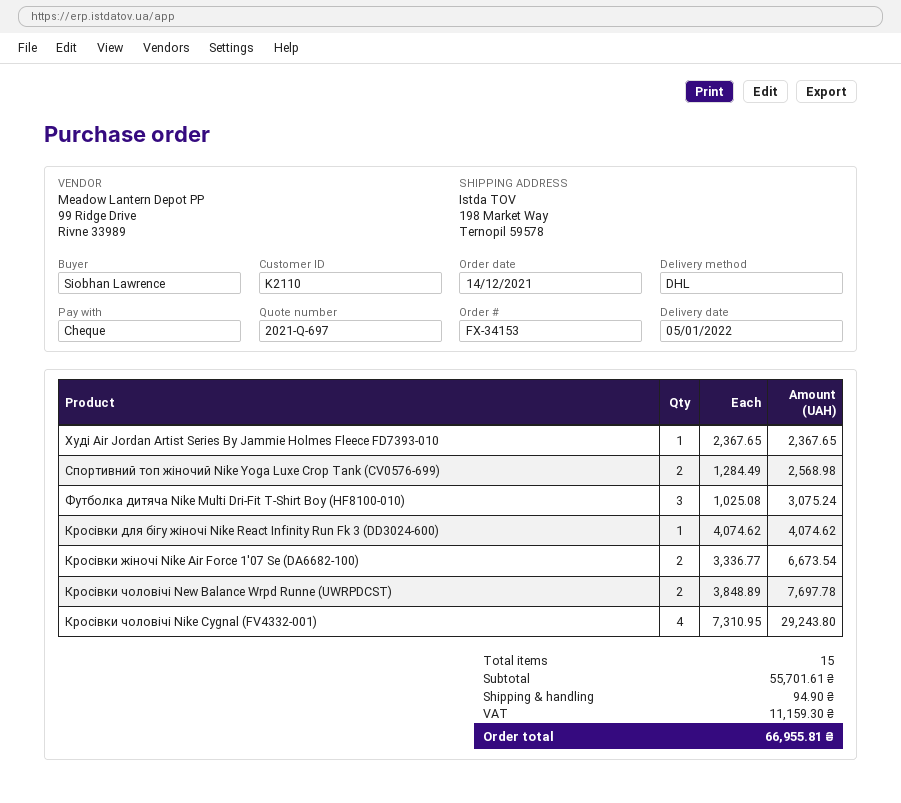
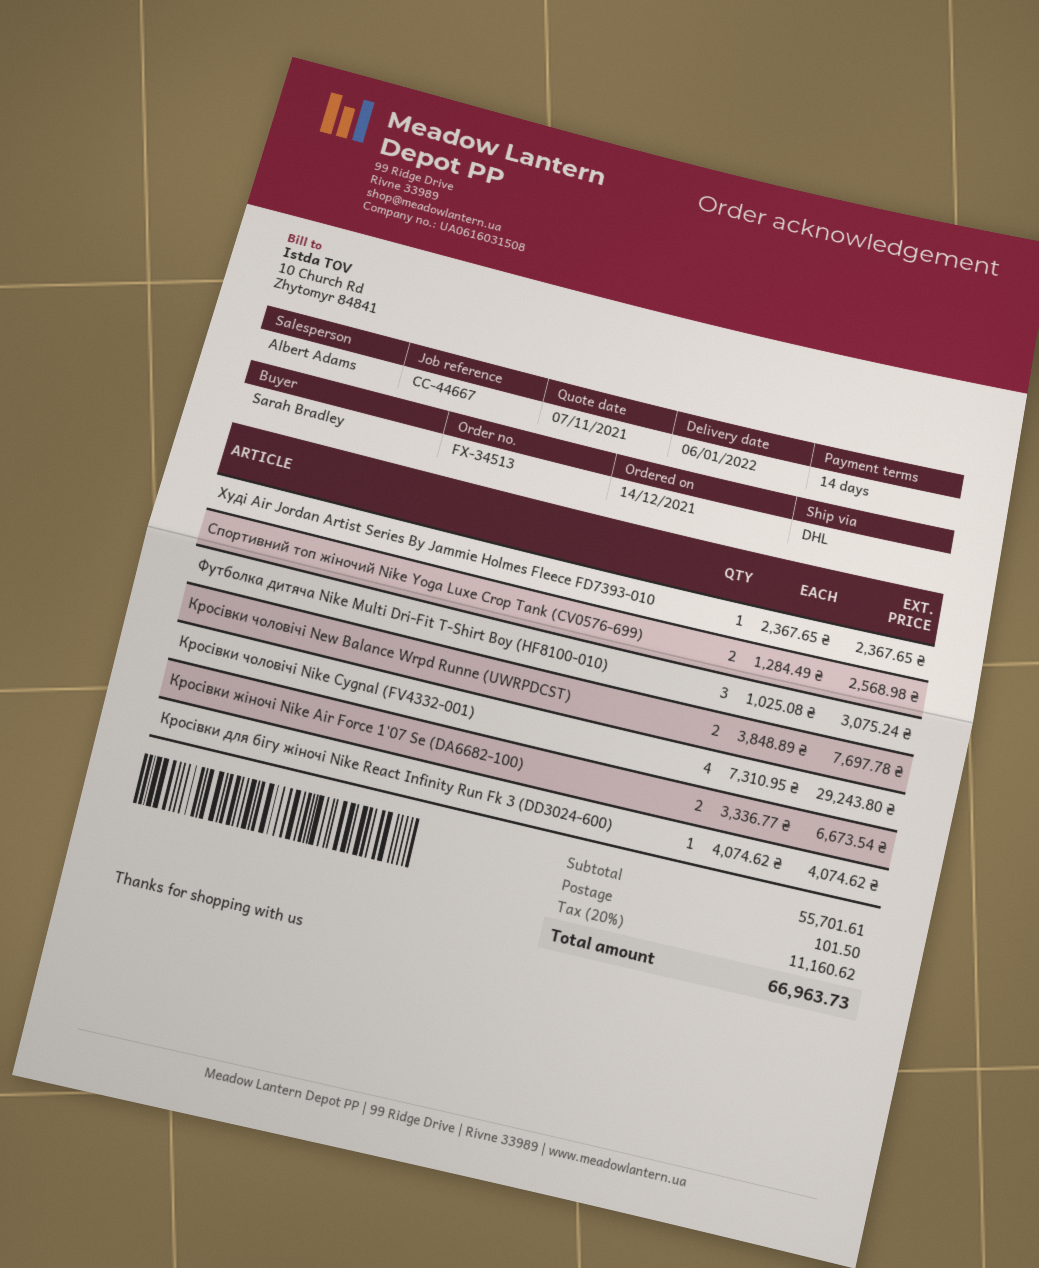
order number: FX-34153 -> FX-34513
delivery date: 2022-01-05 -> 2022-01-06
ordered by: Siobhan Lawrence -> Sarah Bradley
shipping: 94.90 -> 101.50
tax: 11159.30 -> 11160.62
total: 66955.81 -> 66963.73

